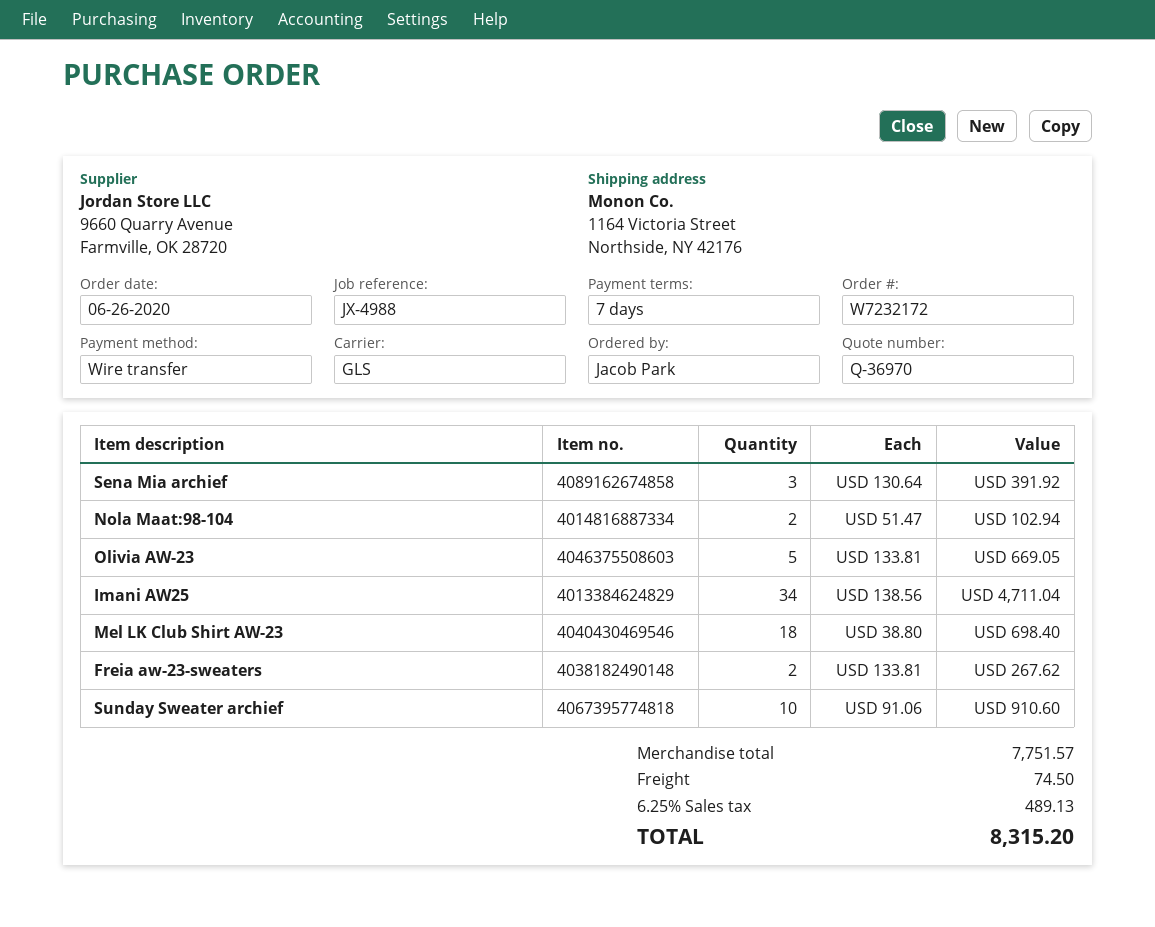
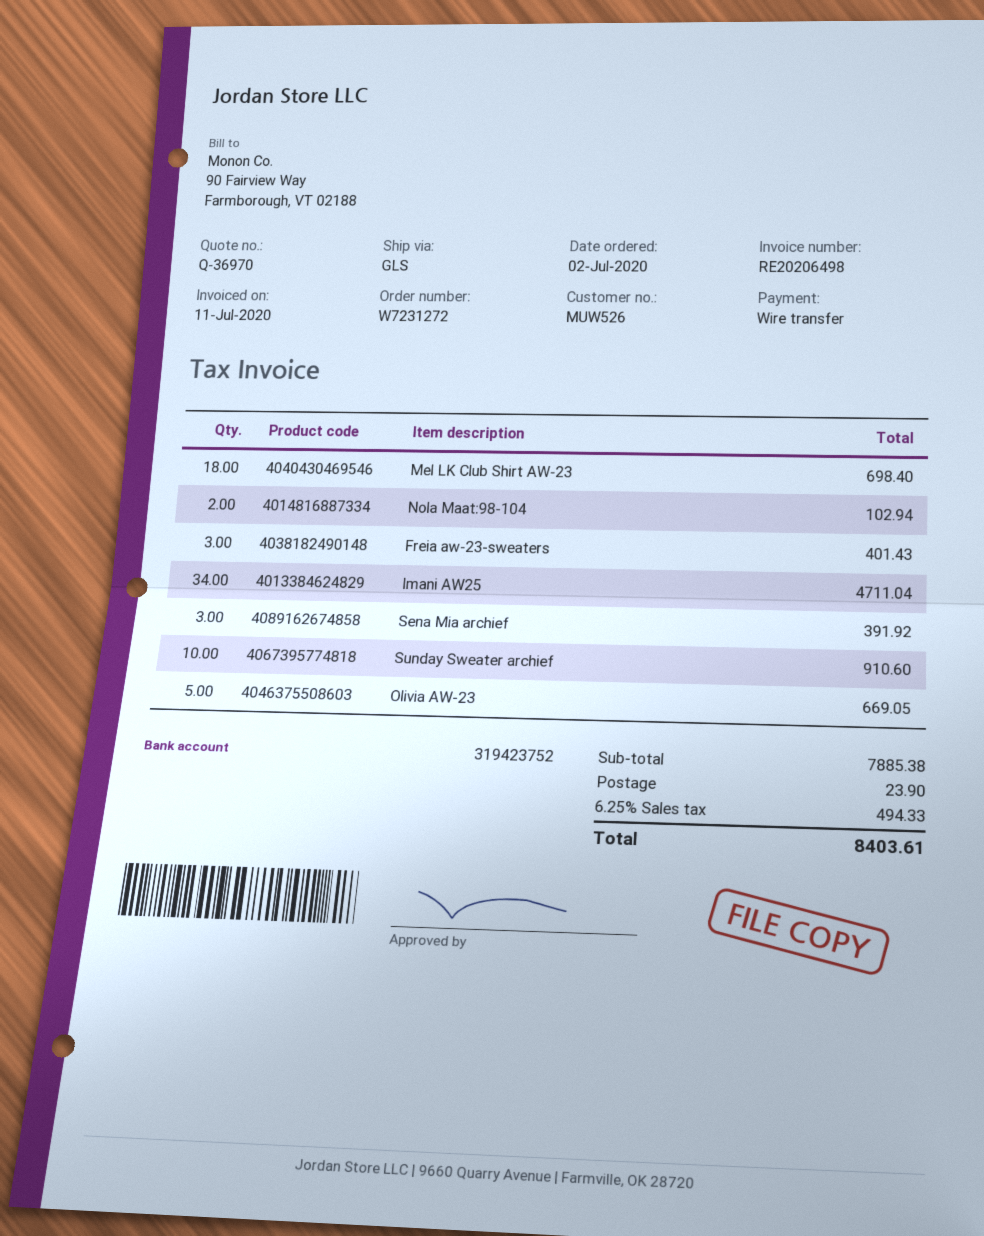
order number: W7232172 -> W7231272
order date: 2020-06-26 -> 2020-07-02
Freia aw-23-sweaters: 2 for 267.62 -> 3 for 401.43
subtotal: 7751.57 -> 7885.38
shipping: 74.50 -> 23.90
tax: 6.25% = 489.13 -> 6.25% = 494.33
total: 8315.20 -> 8403.61

